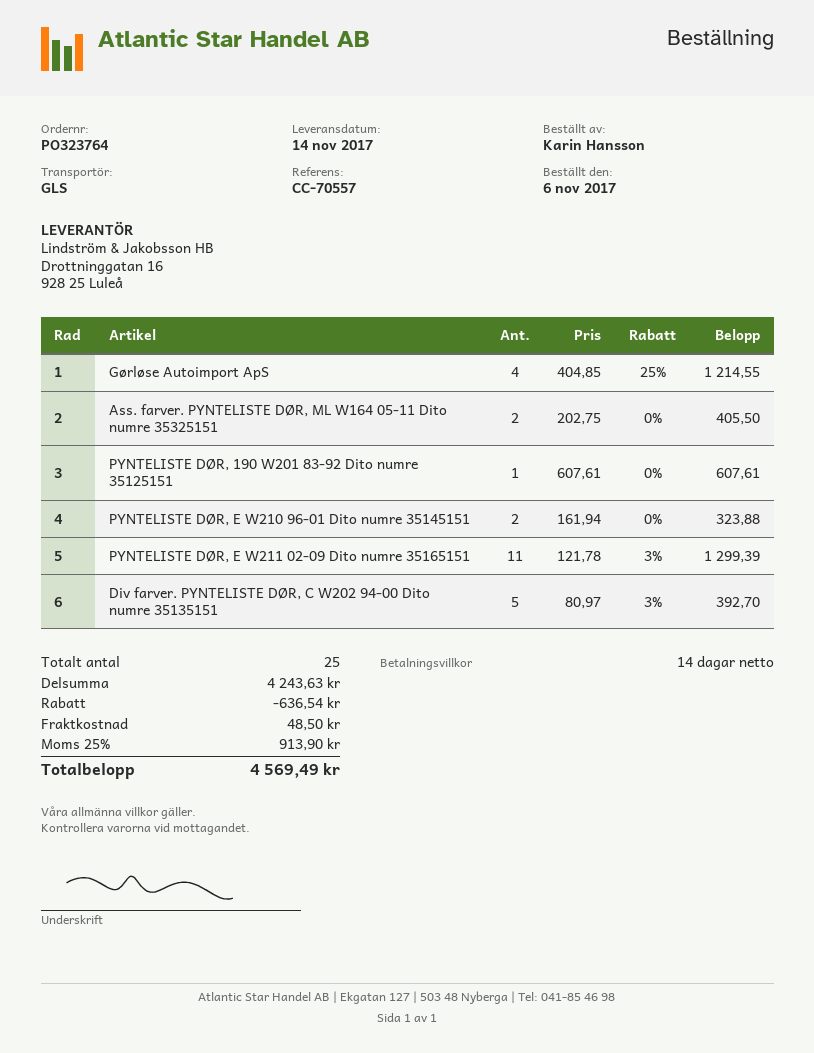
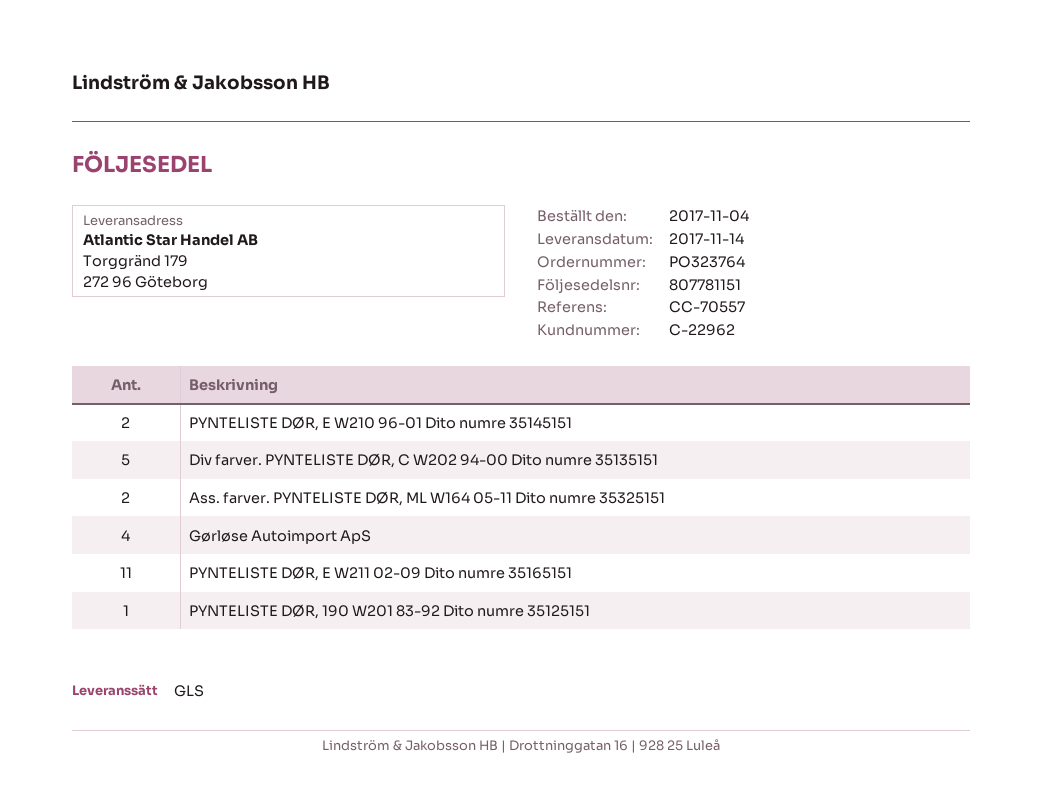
order date: 2017-11-06 -> 2017-11-04

